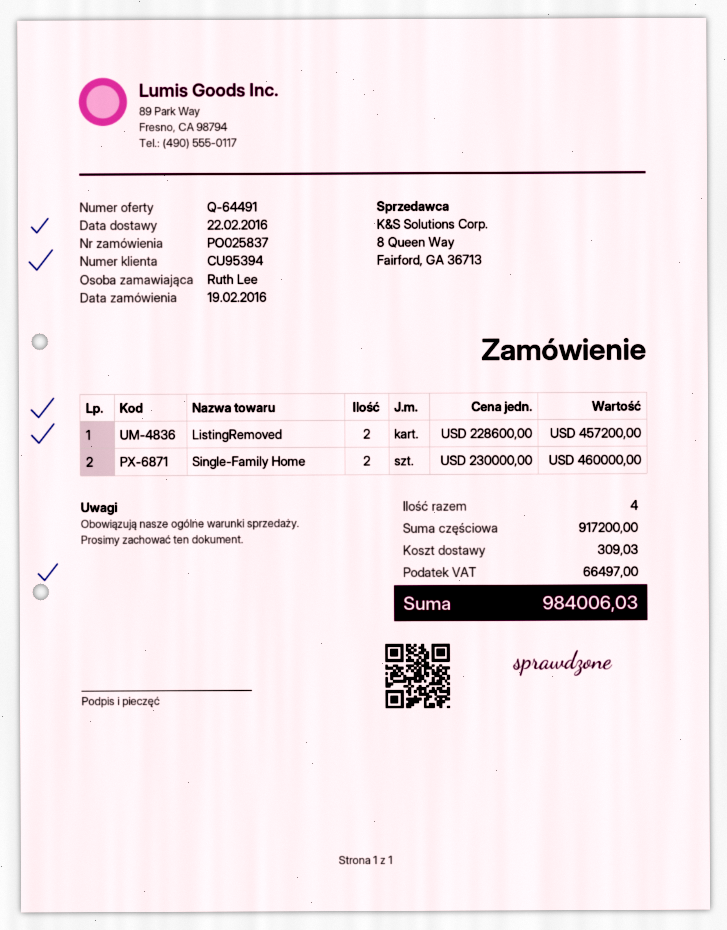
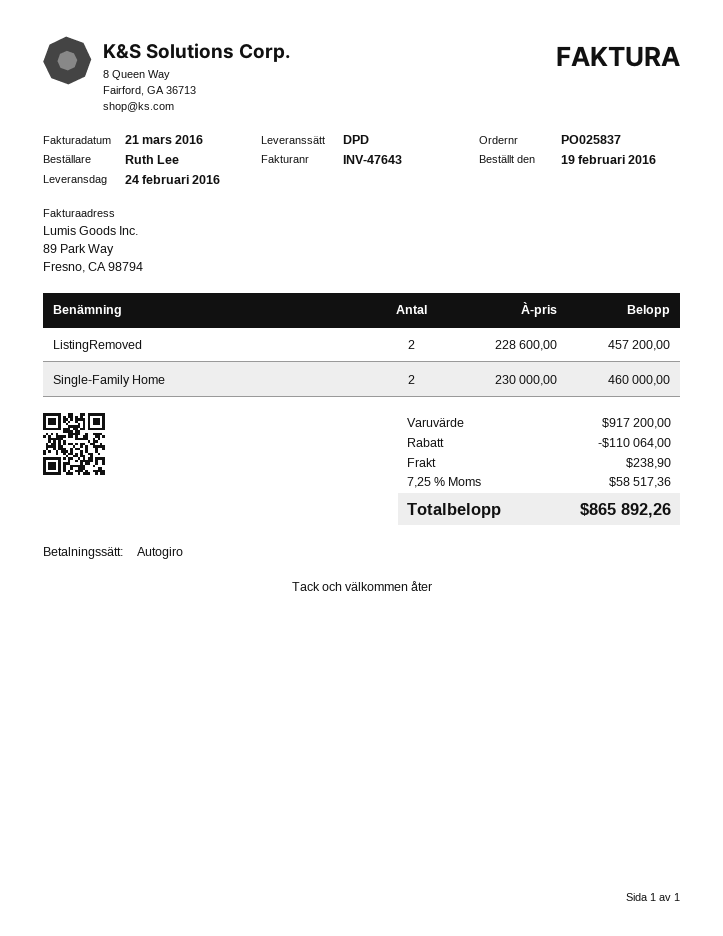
delivery date: 2016-02-22 -> 2016-02-24
discount: none -> 110064.00
shipping: 309.03 -> 238.90
tax: 66497.00 -> 58517.36
total: 984006.03 -> 865892.26

